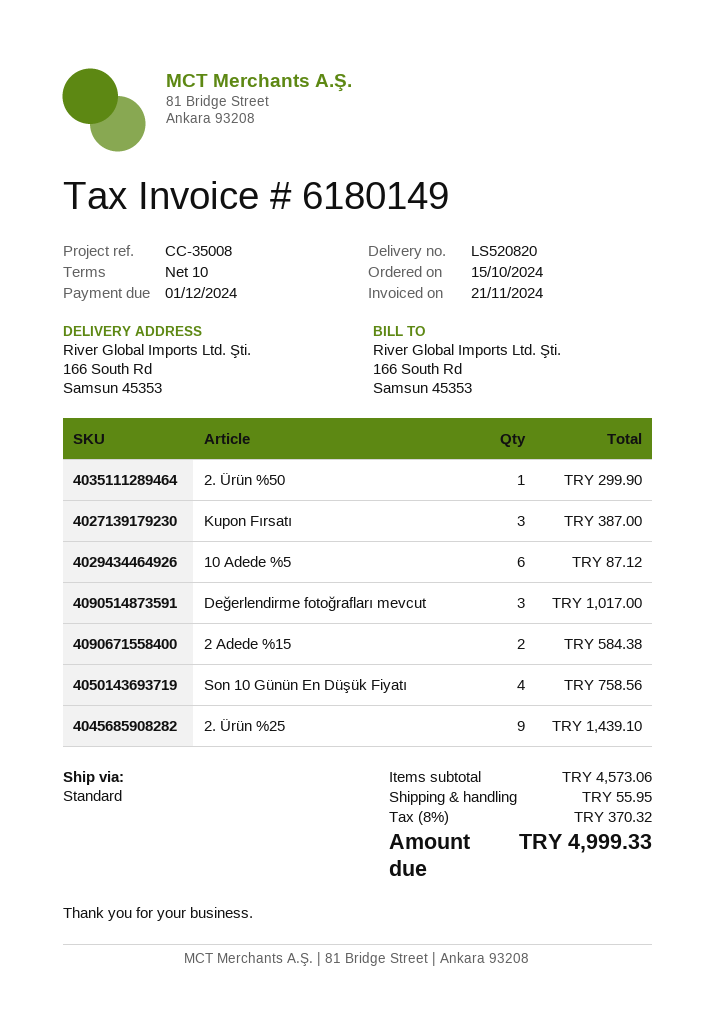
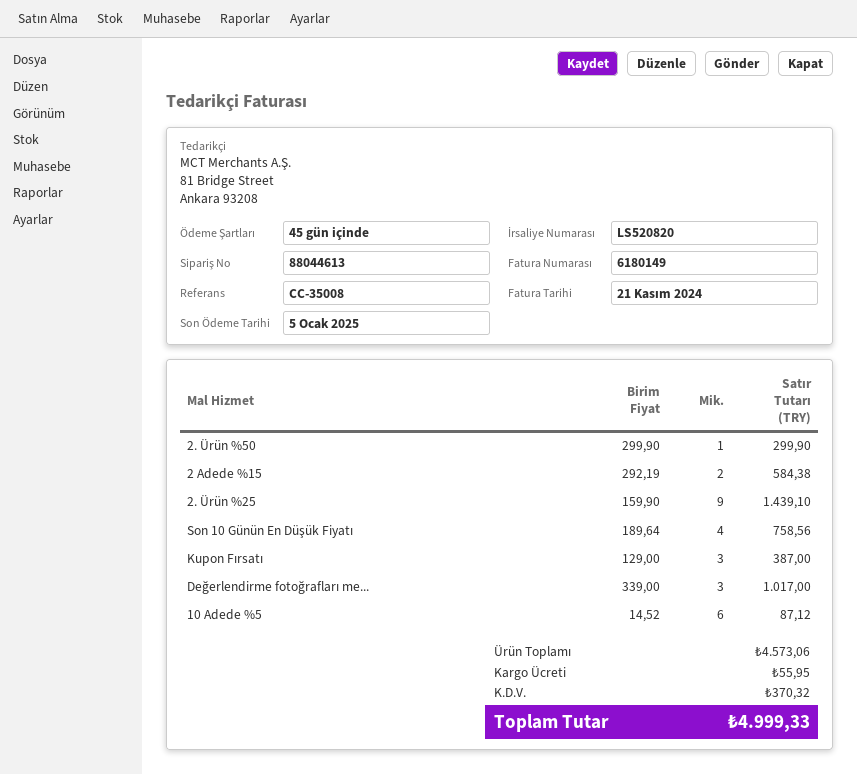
payment terms: 10 days -> 45 days
due date: 2024-12-01 -> 2025-01-05

